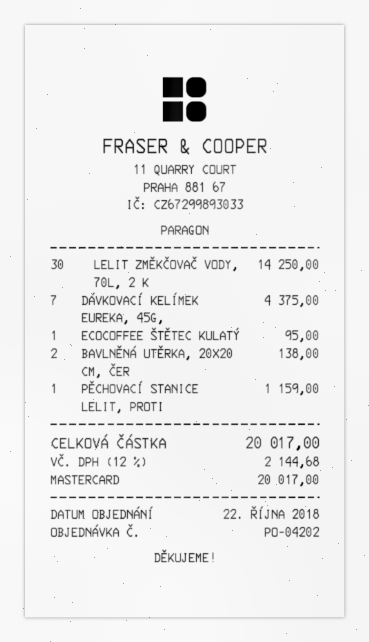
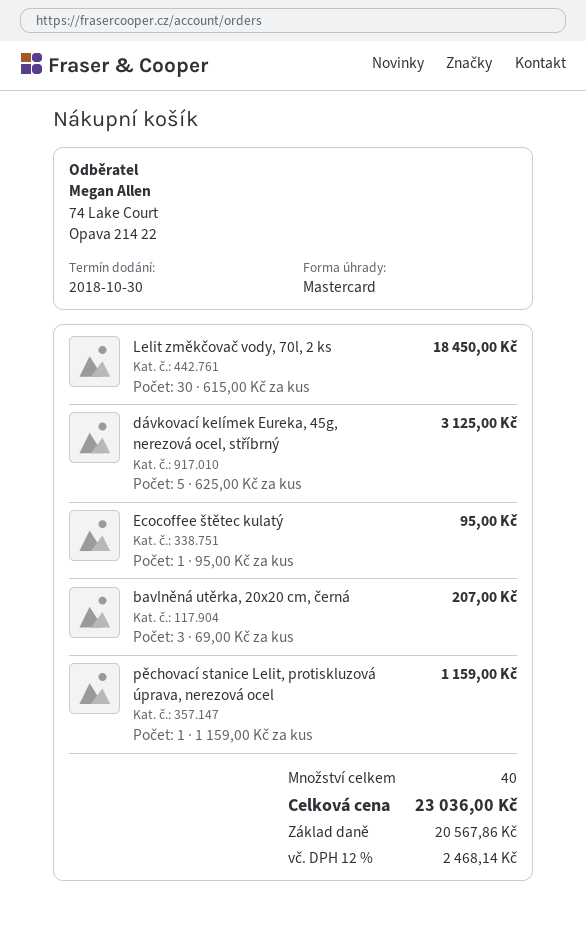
LELIT ZMĚKČOVAČ VODY, 70L, 2 K: 30 for 14250.00 -> 30 for 18450.00
DÁVKOVACÍ KELÍMEK EUREKA, 45G,: 7 for 4375.00 -> 5 for 3125.00
BAVLNĚNÁ UTĚRKA, 20X20 CM, ČER: 2 for 138.00 -> 3 for 207.00
tax: 12% = 2144.68 -> 12% = 2468.14
total: 20017.00 -> 23036.00

